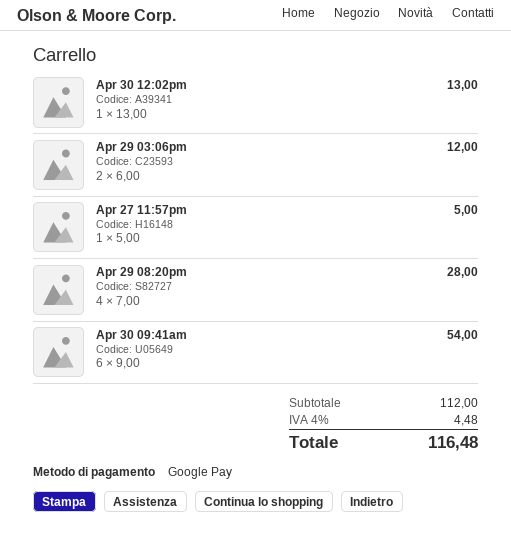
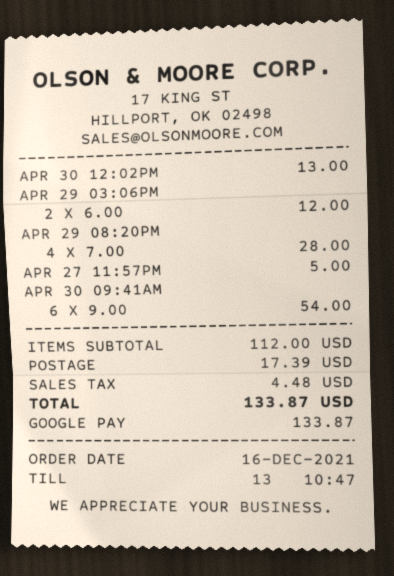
shipping: none -> 17.39
total: 116.48 -> 133.87

